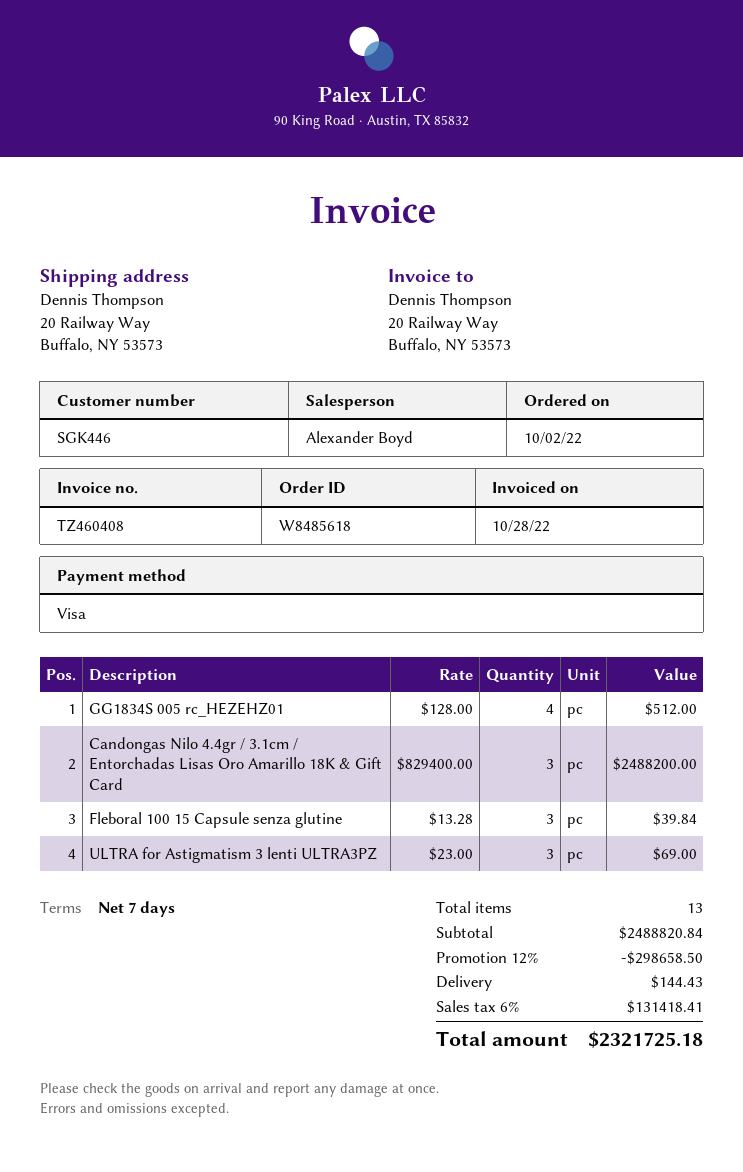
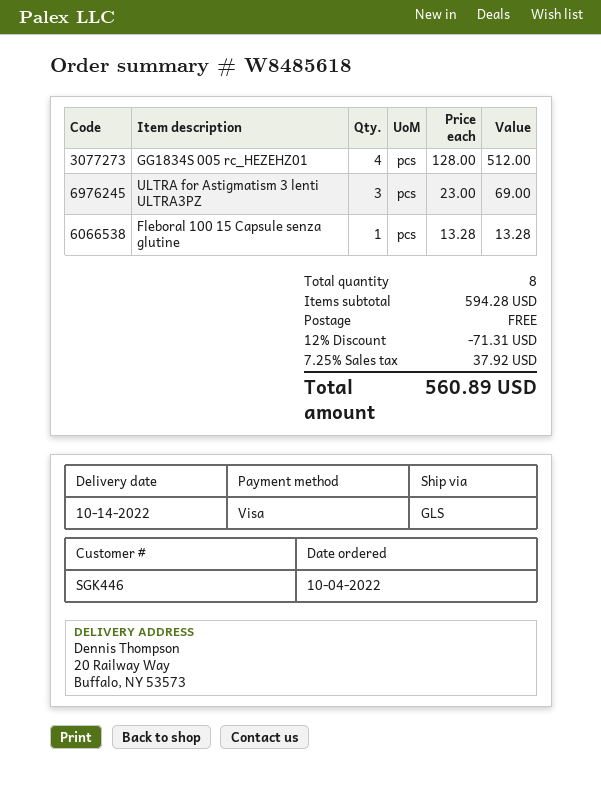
order date: 2022-10-02 -> 2022-10-04
Candongas Nilo 4.4gr / 3.1cm / Entorchadas Lisas Oro Amarillo 18K & Gift Card: 3 x 829400.00 = 2488200.00 -> none
Fleboral 100 15 Capsule senza glutine: 3 x 13.28 = 39.84 -> 1 x 13.28 = 13.28
total quantity: 13 -> 8
subtotal: 2488820.84 -> 594.28
discount: 12% = 298658.50 -> 12% = 71.31
shipping: 144.43 -> 0.00
tax: 6% = 131418.41 -> 7.25% = 37.92
total: 2321725.18 -> 560.89

